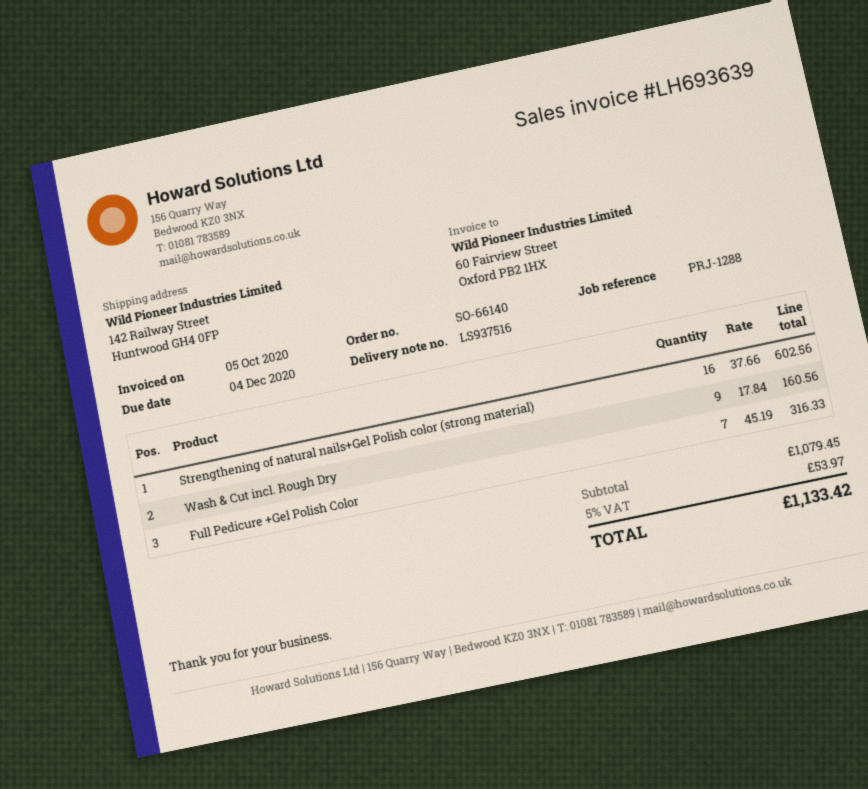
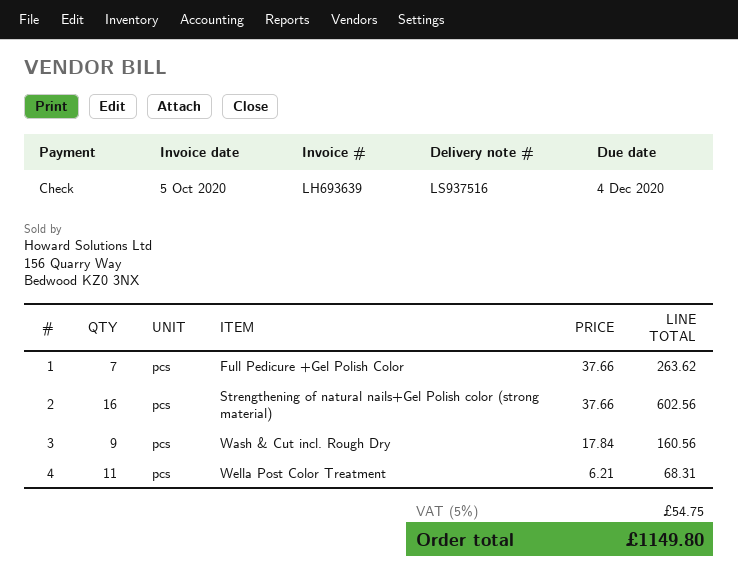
Full Pedicure +Gel Polish Color: 7 x 45.19 = 316.33 -> 7 x 37.66 = 263.62
Wella Post Color Treatment: none -> 11 x 6.21 = 68.31
tax: 5% = 53.97 -> 5% = 54.75
total: 1133.42 -> 1149.80

